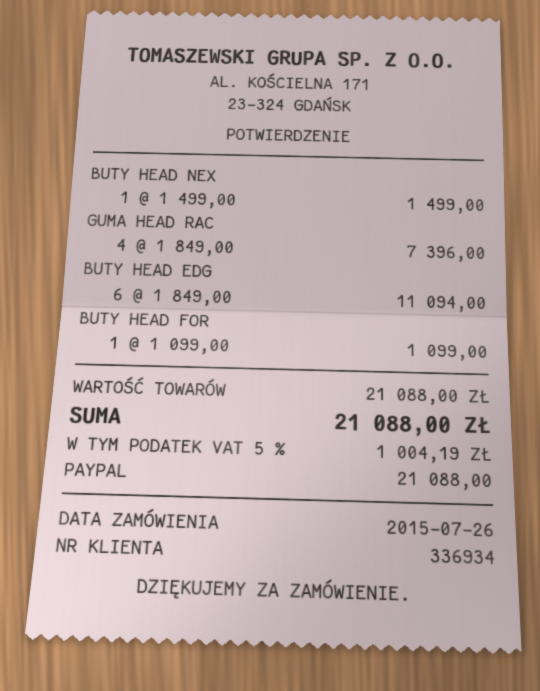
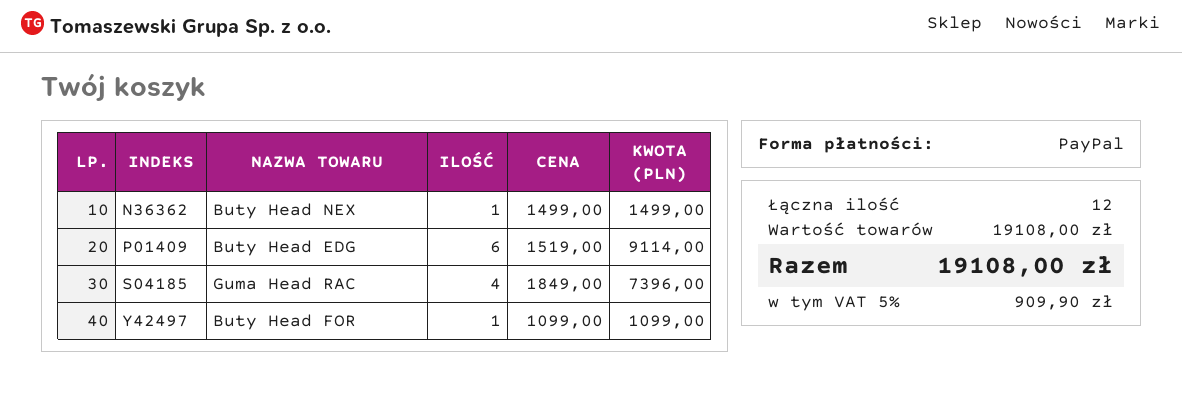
BUTY HEAD EDG: 6 x 1849.00 = 11094.00 -> 6 x 1519.00 = 9114.00
subtotal: 21088.00 -> 19108.00
tax: 5% = 1004.19 -> 5% = 909.90
total: 21088.00 -> 19108.00

